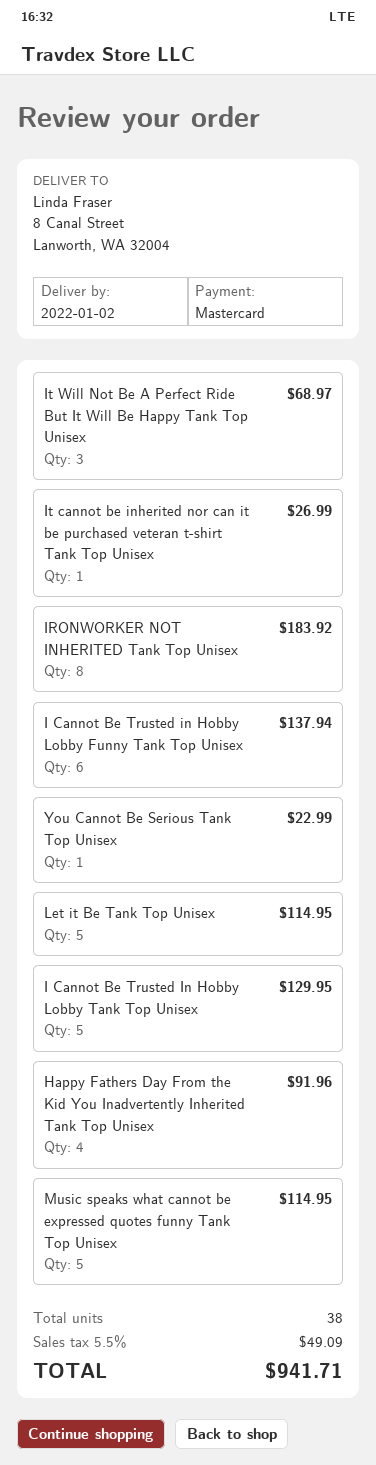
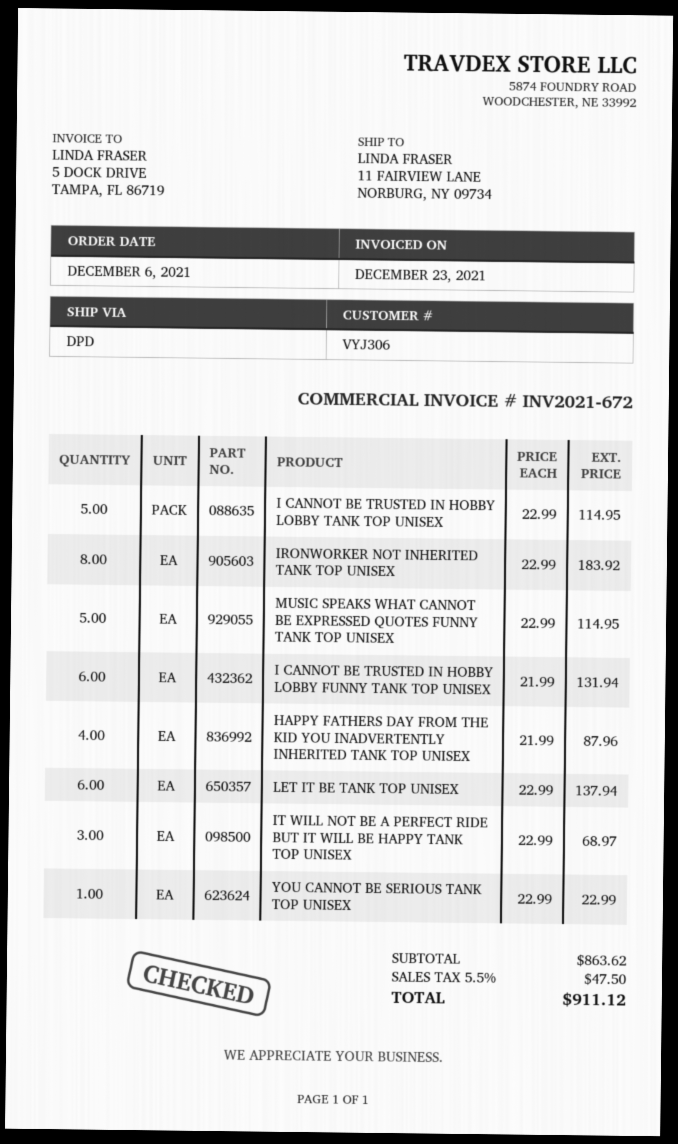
ship to: 8 Canal Street, Lanworth, WA 32004 -> 11 FAIRVIEW LANE, NORBURG, NY 09734
It cannot be inherited nor can it be purchased veteran t-shirt Tank Top Unisex: 1 for 26.99 -> none
I Cannot Be Trusted in Hobby Lobby Funny Tank Top Unisex: 6 for 137.94 -> 6 for 131.94
Let it Be Tank Top Unisex: 5 for 114.95 -> 6 for 137.94
I Cannot Be Trusted In Hobby Lobby Tank Top Unisex: 5 for 129.95 -> 5 for 114.95
Happy Fathers Day From the Kid You Inadvertently Inherited Tank Top Unisex: 4 for 91.96 -> 4 for 87.96
tax: 5.5% = 49.09 -> 5.5% = 47.50
total: 941.71 -> 911.12

